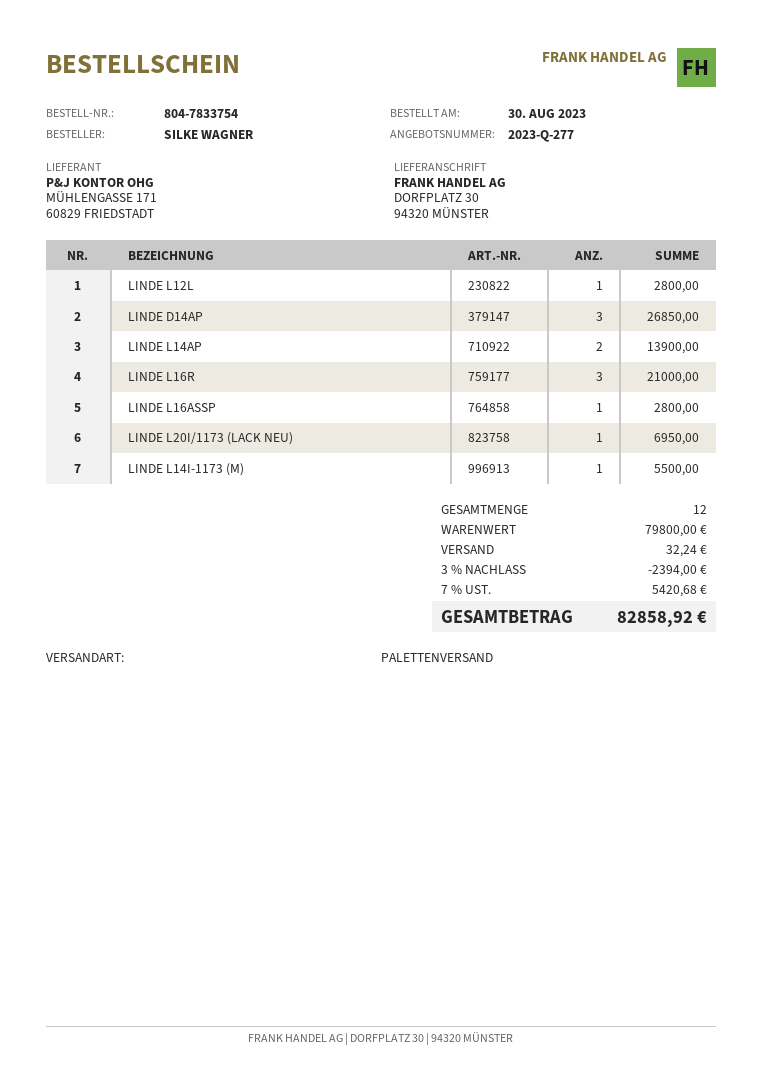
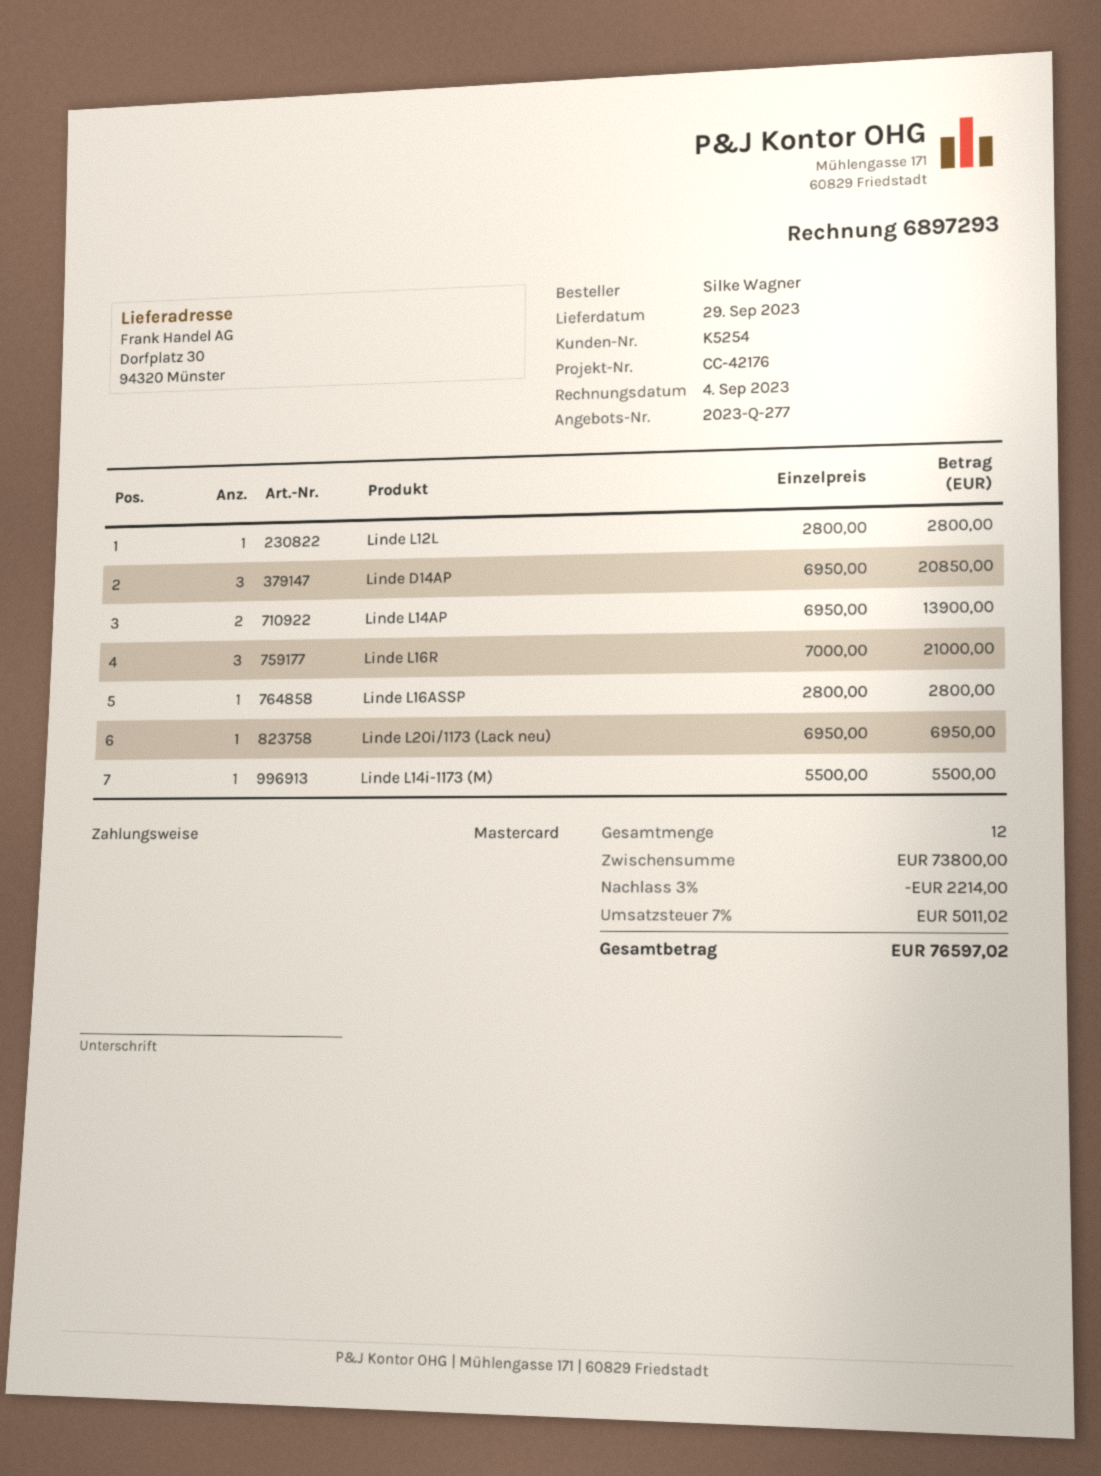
LINDE D14AP: 3 for 26850.00 -> 3 for 20850.00
subtotal: 79800.00 -> 73800.00
discount: 3% = 2394.00 -> 3% = 2214.00
shipping: 32.24 -> none
tax: 7% = 5420.68 -> 7% = 5011.02
total: 82858.92 -> 76597.02

